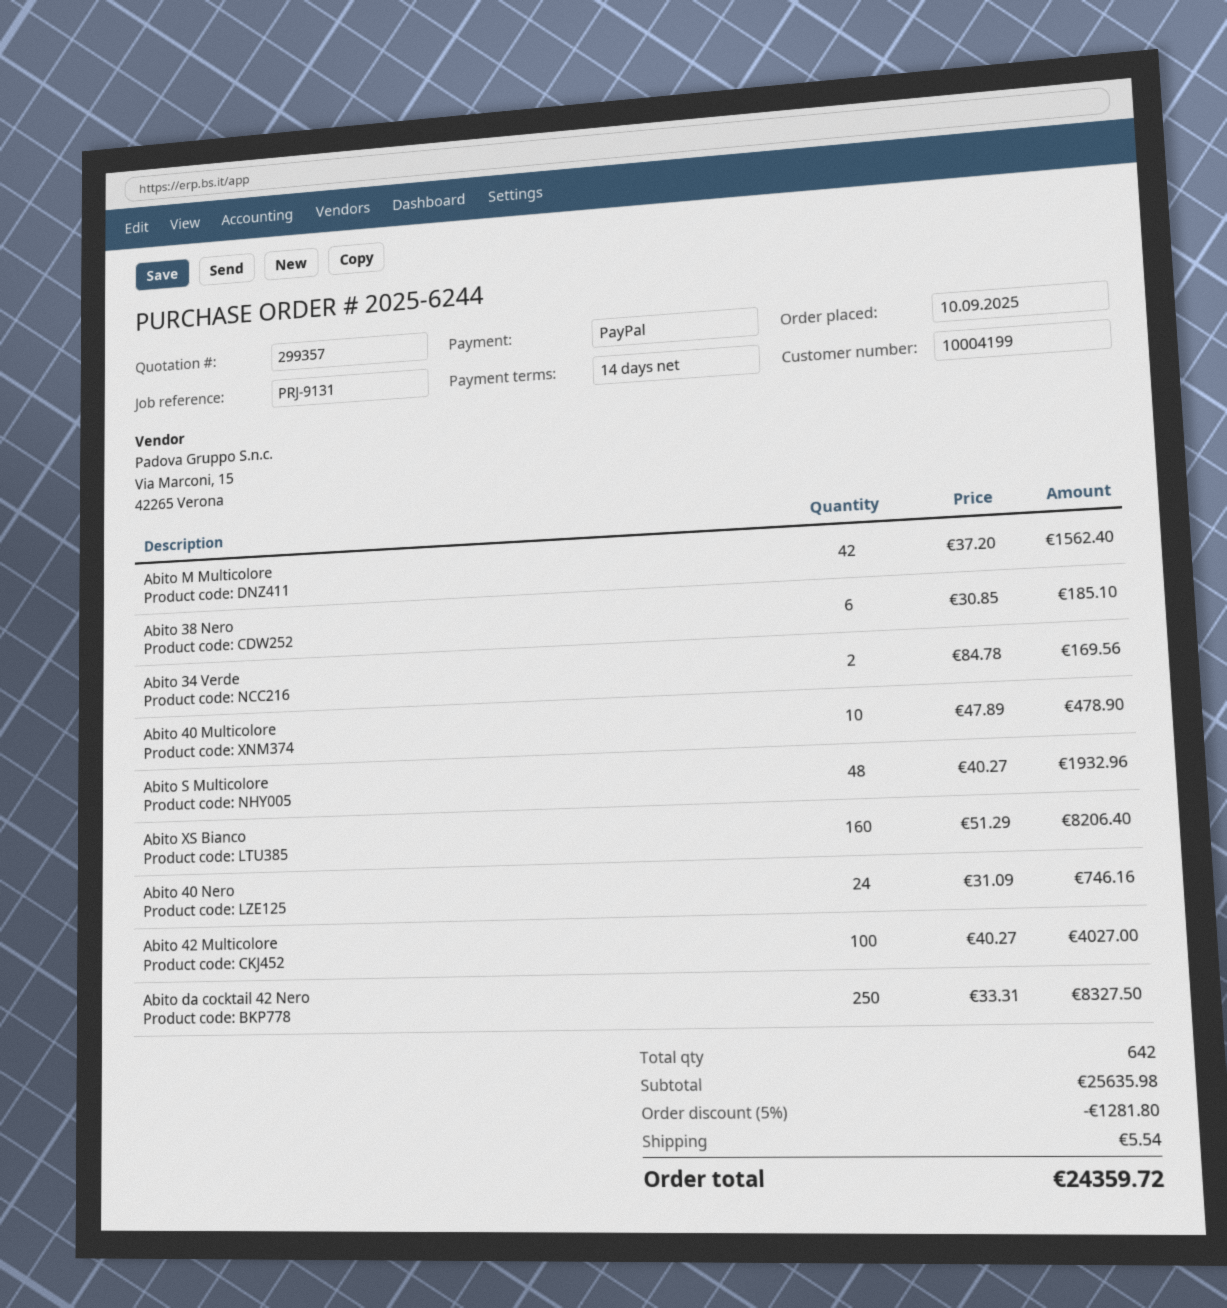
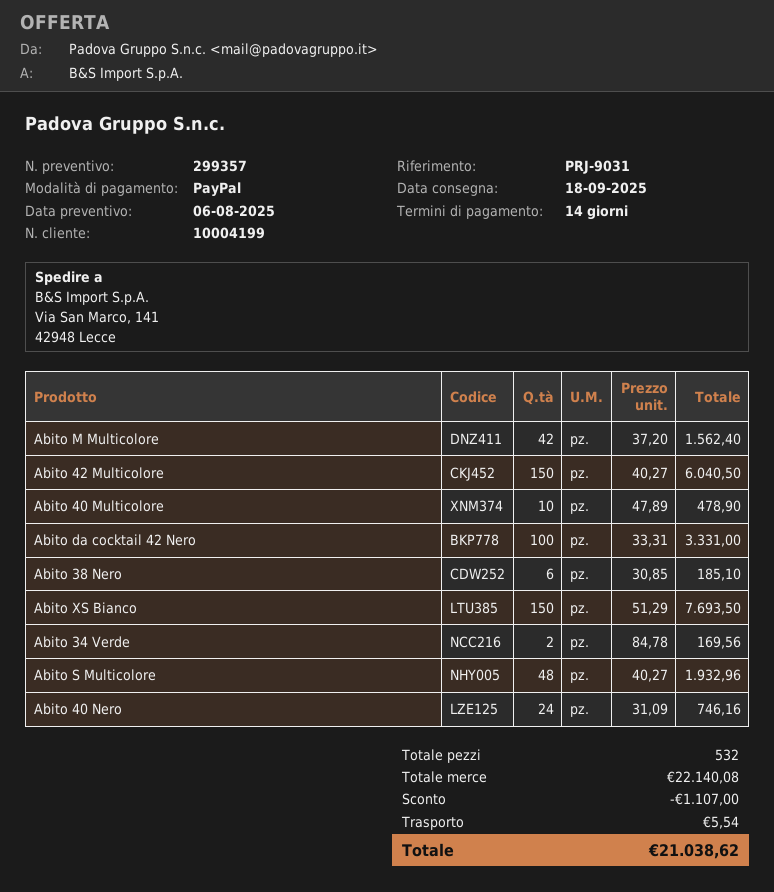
reference: PRJ-9131 -> PRJ-9031
Abito XS Bianco: 160 x 51.29 = 8206.40 -> 150 x 51.29 = 7693.50
Abito 42 Multicolore: 100 x 40.27 = 4027.00 -> 150 x 40.27 = 6040.50
Abito da cocktail 42 Nero: 250 x 33.31 = 8327.50 -> 100 x 33.31 = 3331.00
total quantity: 642 -> 532
subtotal: 25635.98 -> 22140.08
discount: 1281.80 -> 1107.00
total: 24359.72 -> 21038.62

